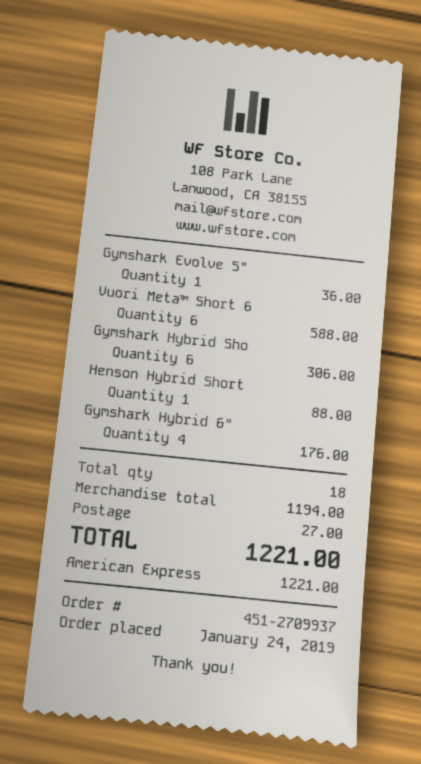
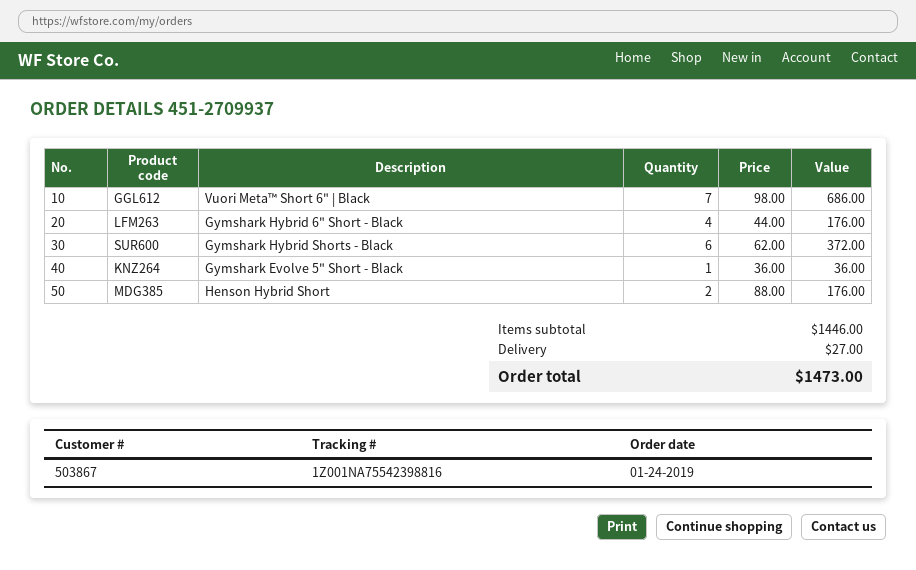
Vuori Meta™ Short 6: 6 for 588.00 -> 7 for 686.00
Gymshark Hybrid Sho: 6 for 306.00 -> 6 for 372.00
Henson Hybrid Short: 1 for 88.00 -> 2 for 176.00
subtotal: 1194.00 -> 1446.00
total: 1221.00 -> 1473.00

